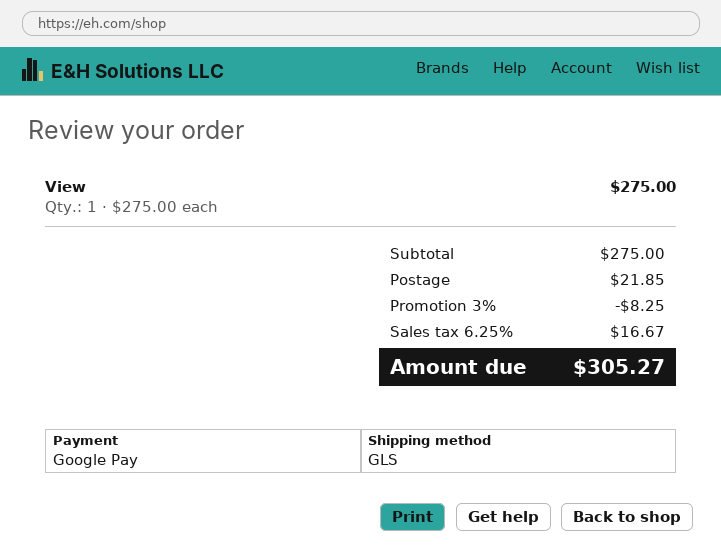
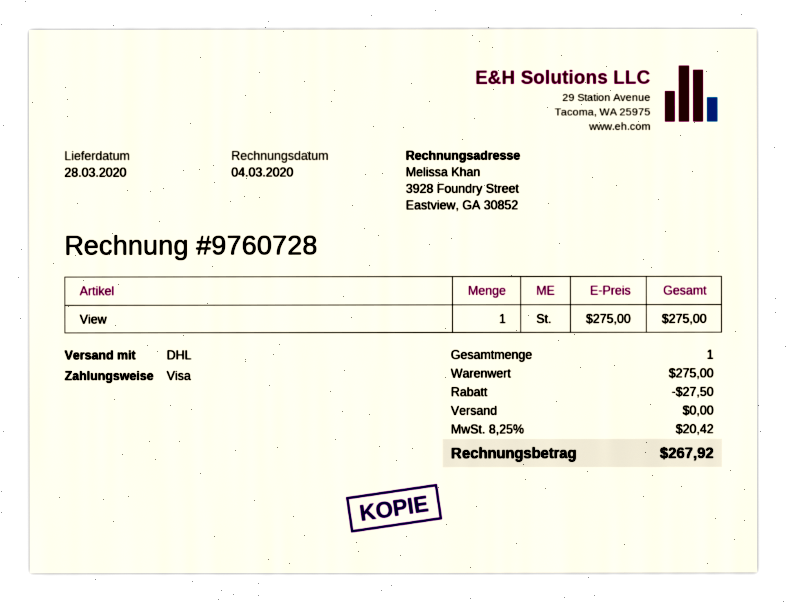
payment method: Google Pay -> Visa
shipping method: GLS -> DHL
discount: 8.25 -> 27.50
shipping: 21.85 -> 0.00
tax: 6.25% = 16.67 -> 8.25% = 20.42
total: 305.27 -> 267.92

